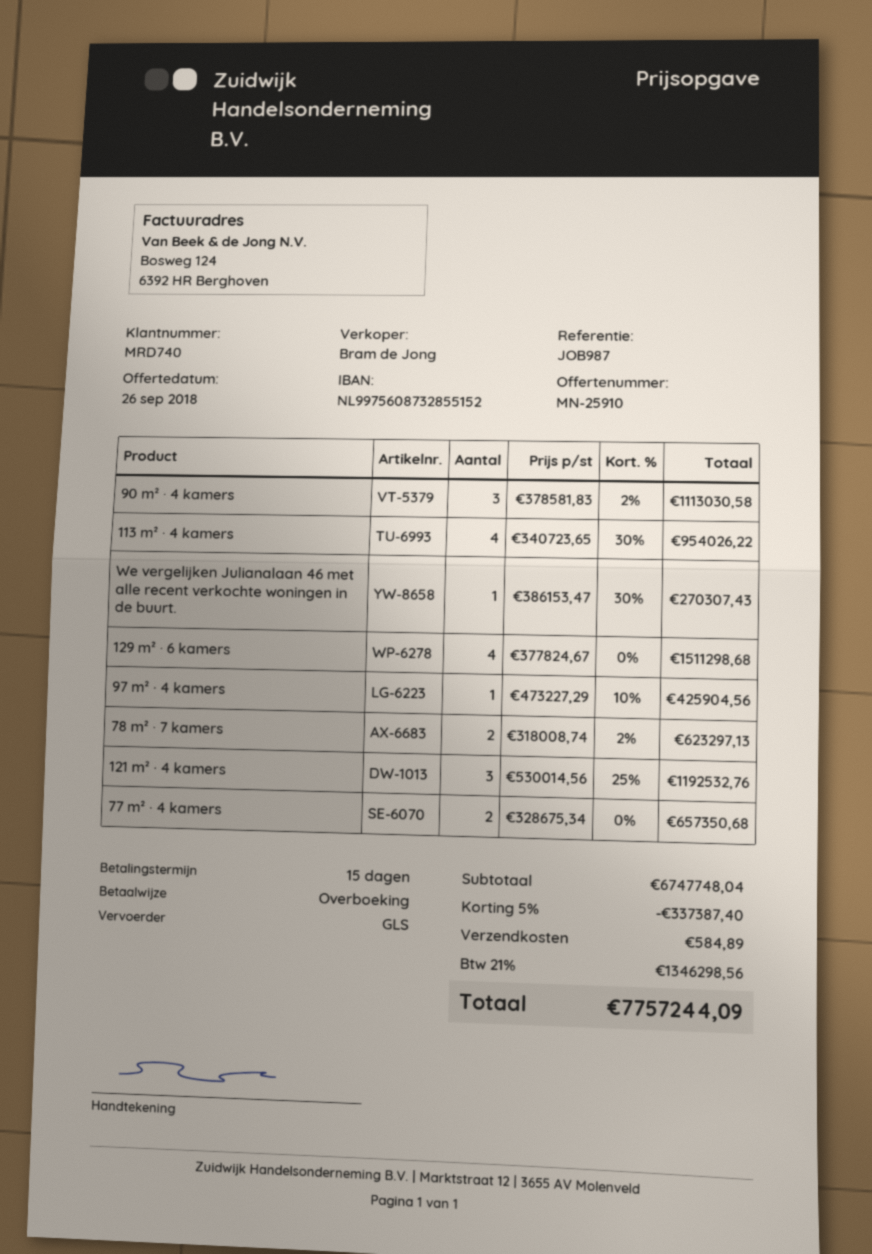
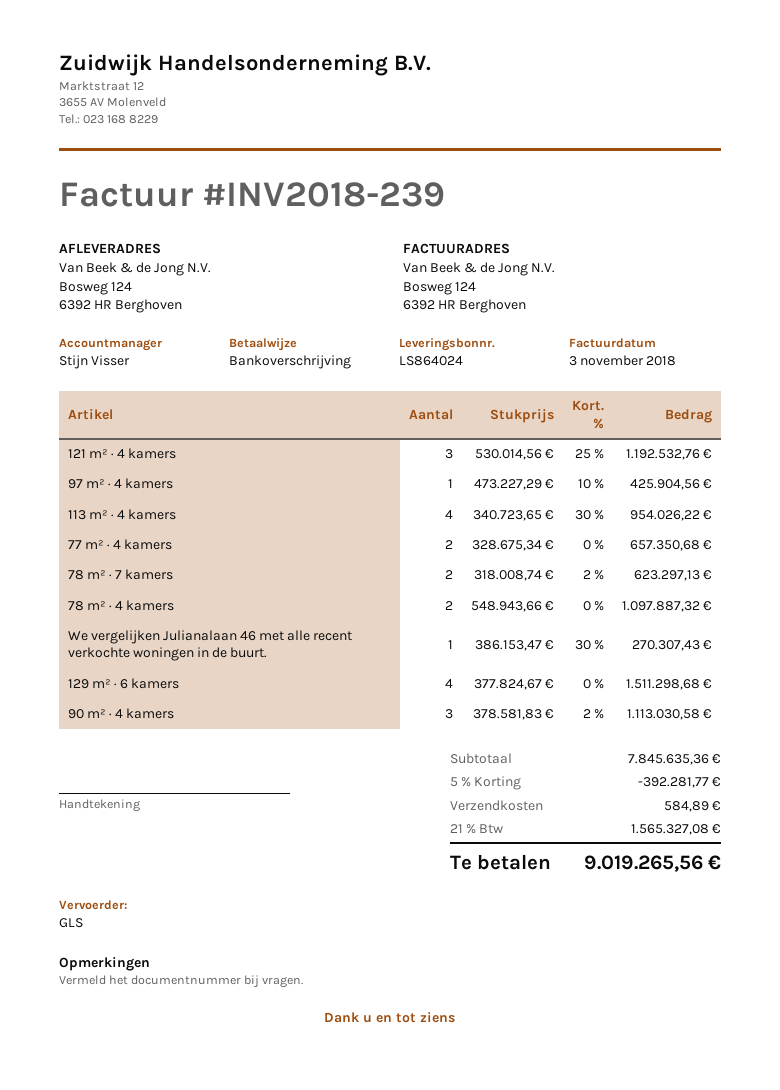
sales rep: Bram de Jong -> Stijn Visser
78 m² · 4 kamers: none -> 2 x 548943.66 = 1097887.32
subtotal: 6747748.04 -> 7845635.36
discount: 5% = 337387.40 -> 5% = 392281.77
tax: 21% = 1346298.56 -> 21% = 1565327.08
total: 7757244.09 -> 9019265.56

